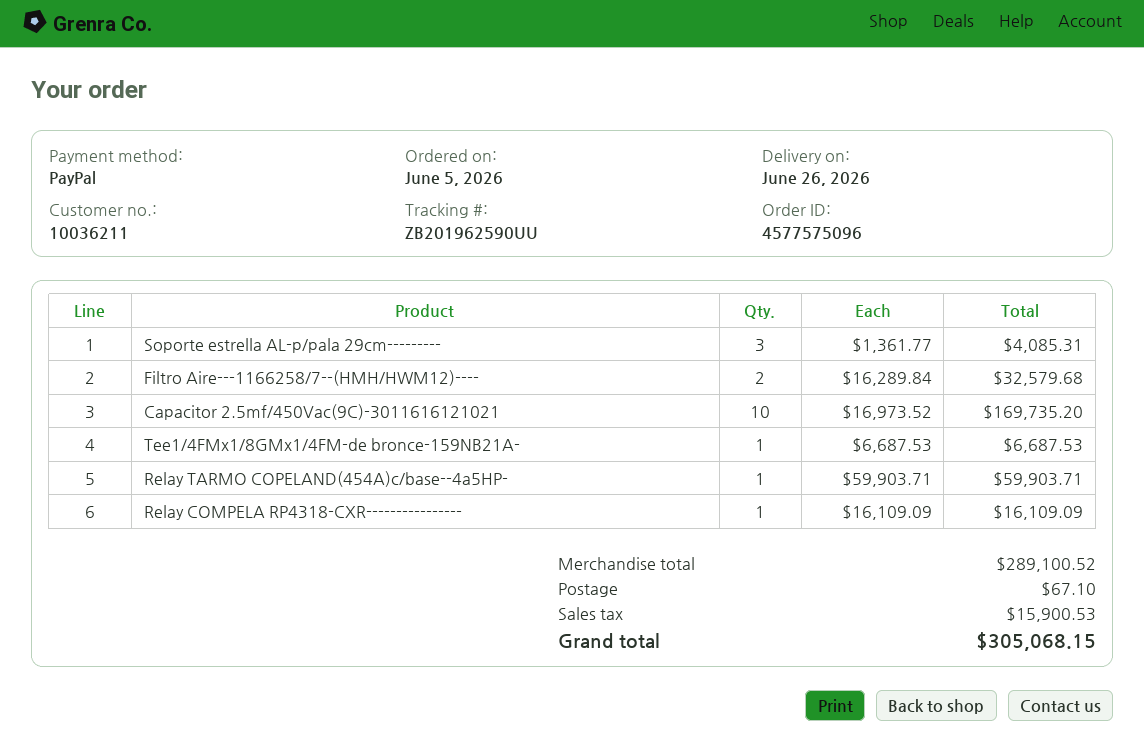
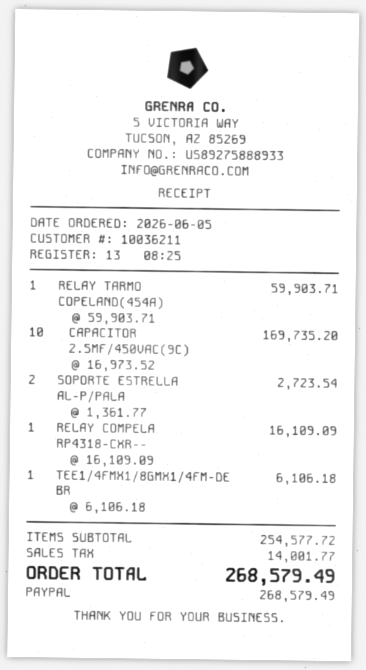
Soporte estrella AL-p/pala 29cm---------: 3 x 1361.77 = 4085.31 -> 2 x 1361.77 = 2723.54
Filtro Aire---1166258/7--(HMH/HWM12)----: 2 x 16289.84 = 32579.68 -> none
Tee1/4FMx1/8GMx1/4FM-de bronce-159NB21A-: 1 x 6687.53 = 6687.53 -> 1 x 6106.18 = 6106.18
subtotal: 289100.52 -> 254577.72
shipping: 67.10 -> none
tax: 15900.53 -> 14001.77
total: 305068.15 -> 268579.49

